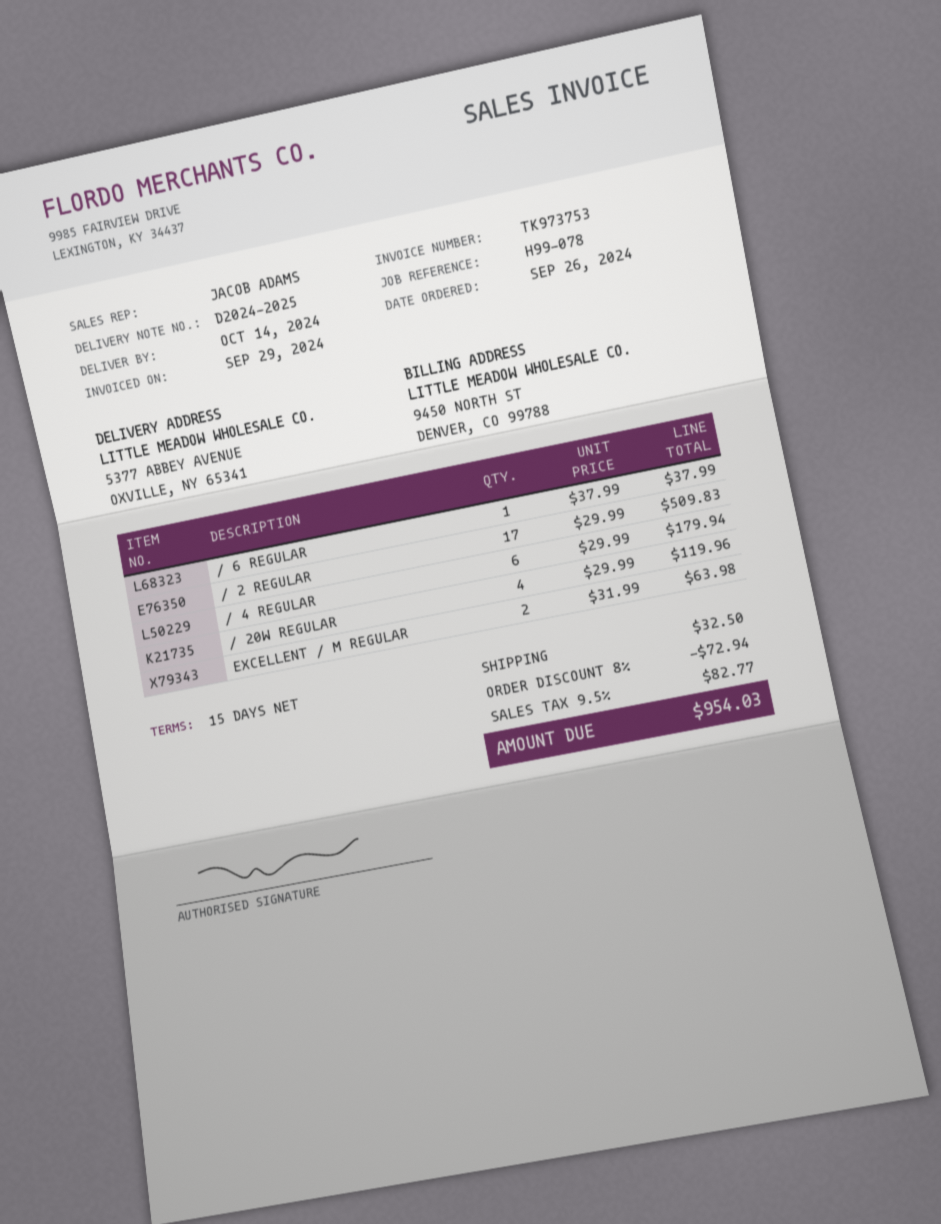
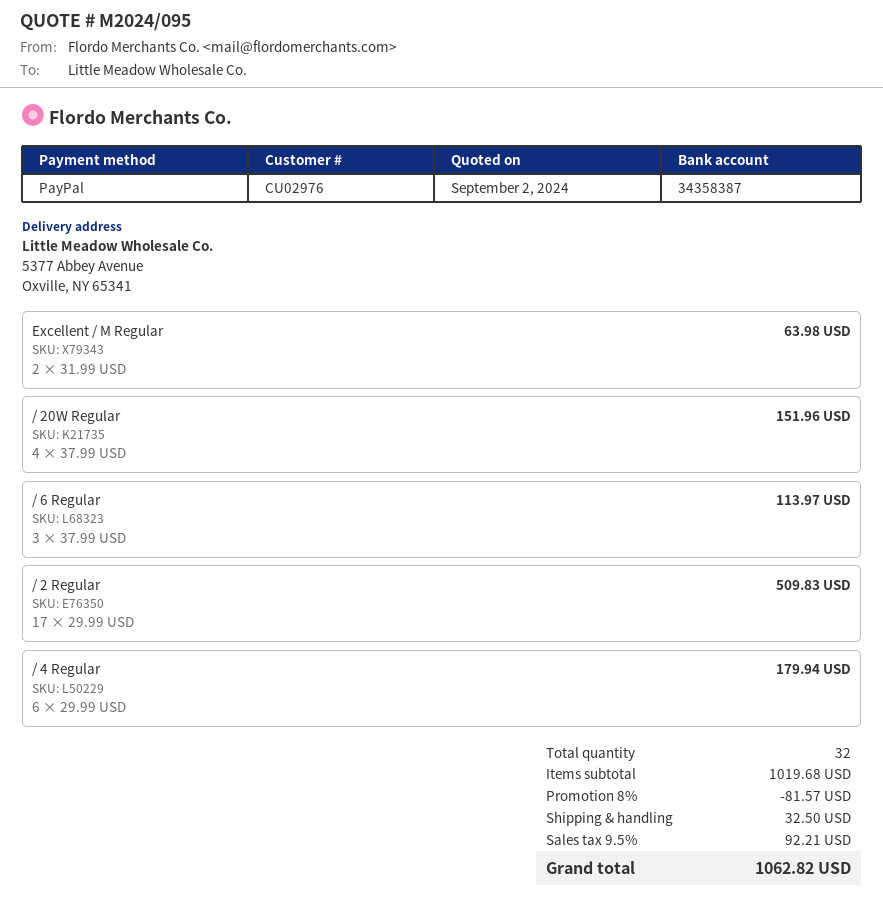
/ 6 REGULAR: 1 x 37.99 = 37.99 -> 3 x 37.99 = 113.97
/ 20W REGULAR: 4 x 29.99 = 119.96 -> 4 x 37.99 = 151.96
discount: 8% = 72.94 -> 8% = 81.57
tax: 9.5% = 82.77 -> 9.5% = 92.21
total: 954.03 -> 1062.82

